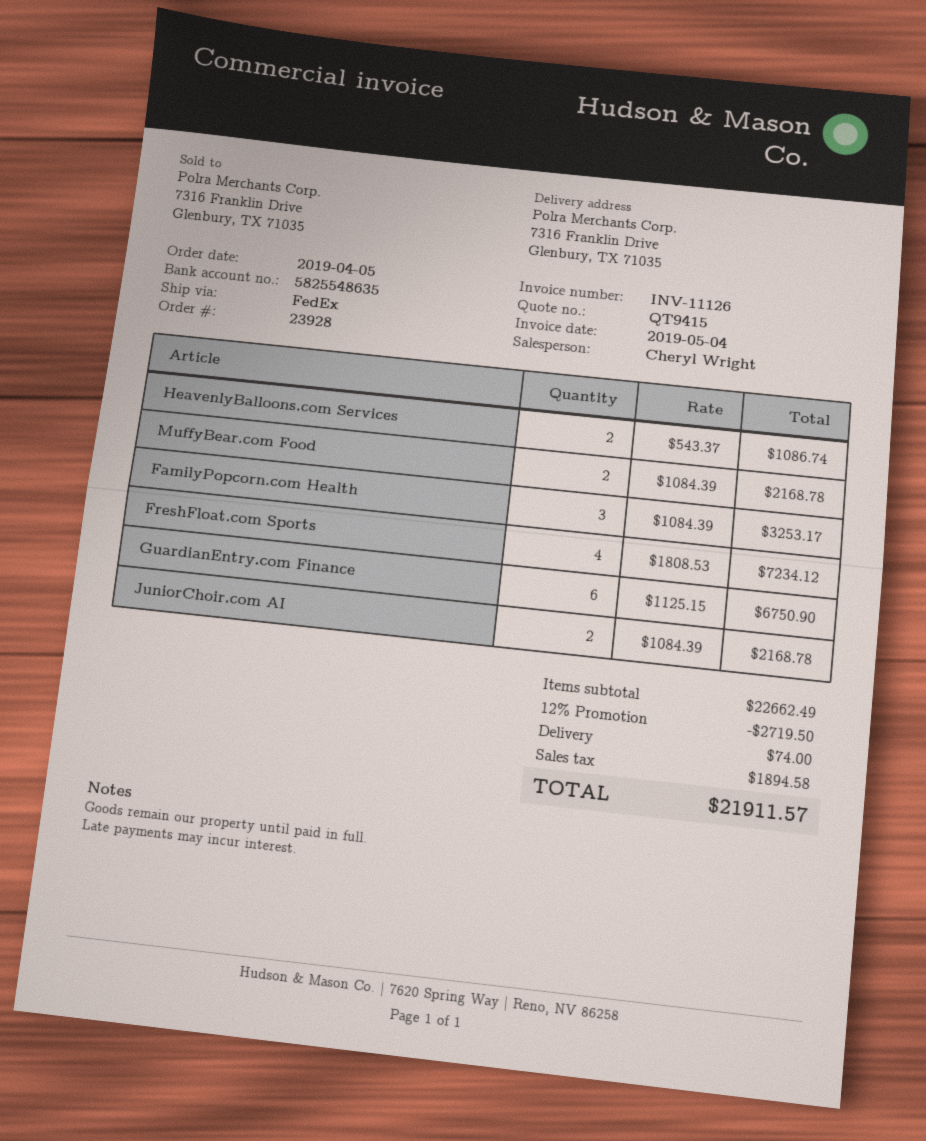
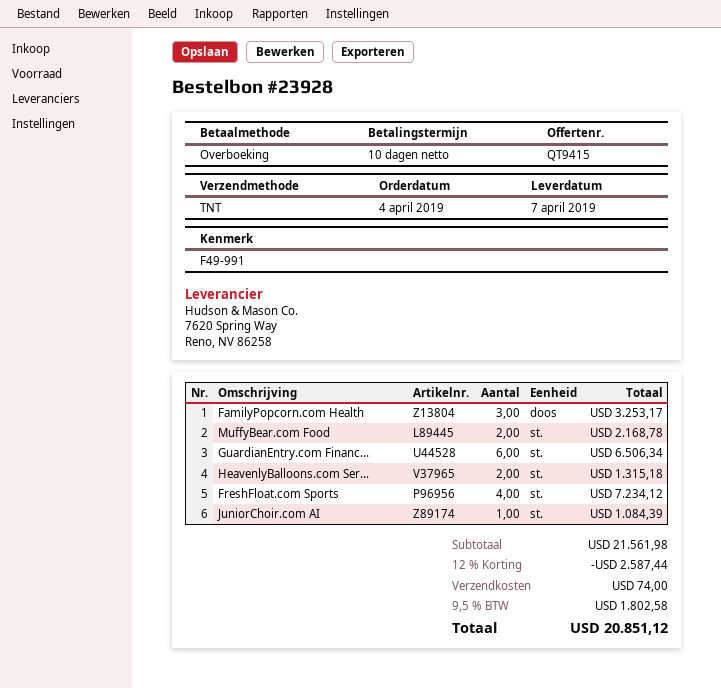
order date: 2019-04-05 -> 2019-04-04
shipping method: FedEx -> TNT
HeavenlyBalloons.com Services: 2 for 1086.74 -> 2 for 1315.18
GuardianEntry.com Finance: 6 for 6750.90 -> 6 for 6506.34
JuniorChoir.com AI: 2 for 2168.78 -> 1 for 1084.39
subtotal: 22662.49 -> 21561.98
discount: 12% = 2719.50 -> 12% = 2587.44
tax: 1894.58 -> 1802.58
total: 21911.57 -> 20851.12

